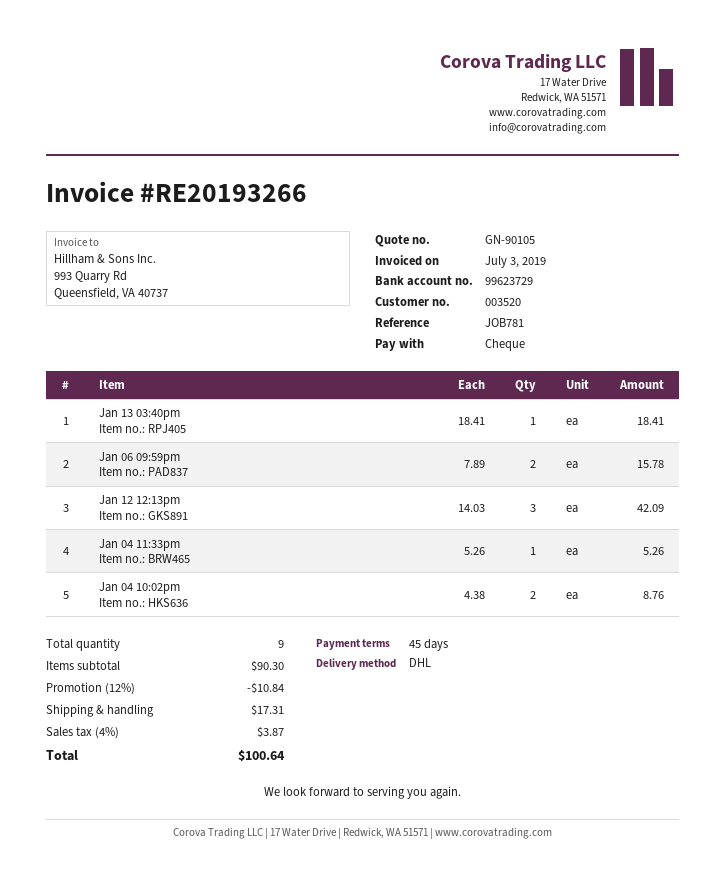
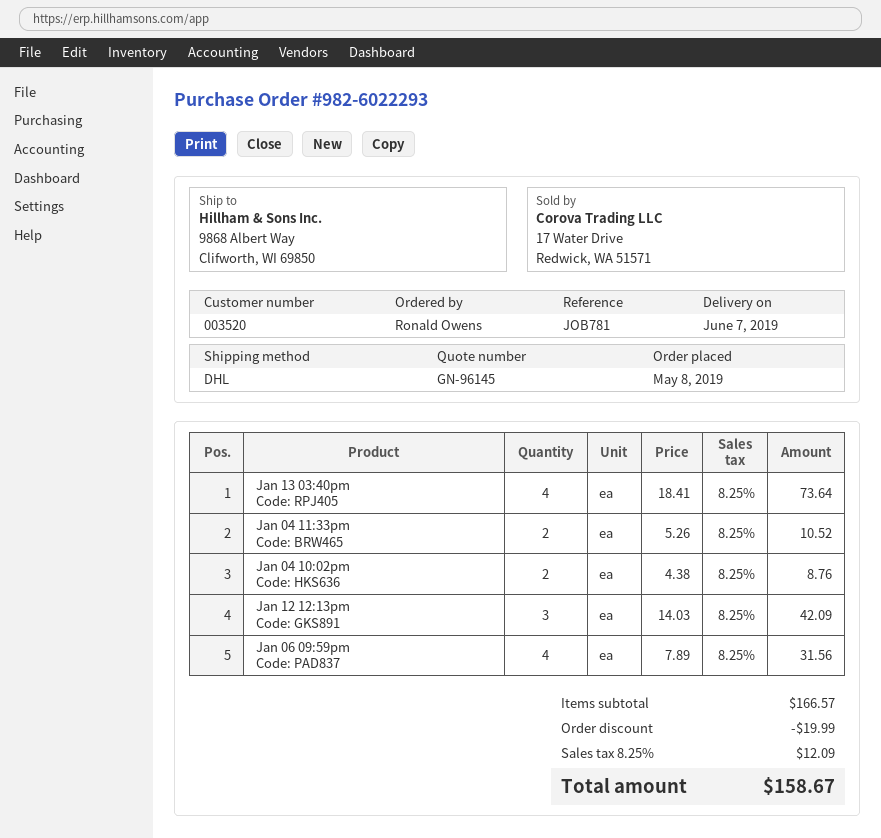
quote number: GN-90105 -> GN-96145
Jan 13 03:40pm: 1 x 18.41 = 18.41 -> 4 x 18.41 = 73.64
Jan 06 09:59pm: 2 x 7.89 = 15.78 -> 4 x 7.89 = 31.56
Jan 04 11:33pm: 1 x 5.26 = 5.26 -> 2 x 5.26 = 10.52
subtotal: 90.30 -> 166.57
discount: 10.84 -> 19.99
shipping: 17.31 -> none
tax: 4% = 3.87 -> 8.25% = 12.09
total: 100.64 -> 158.67

